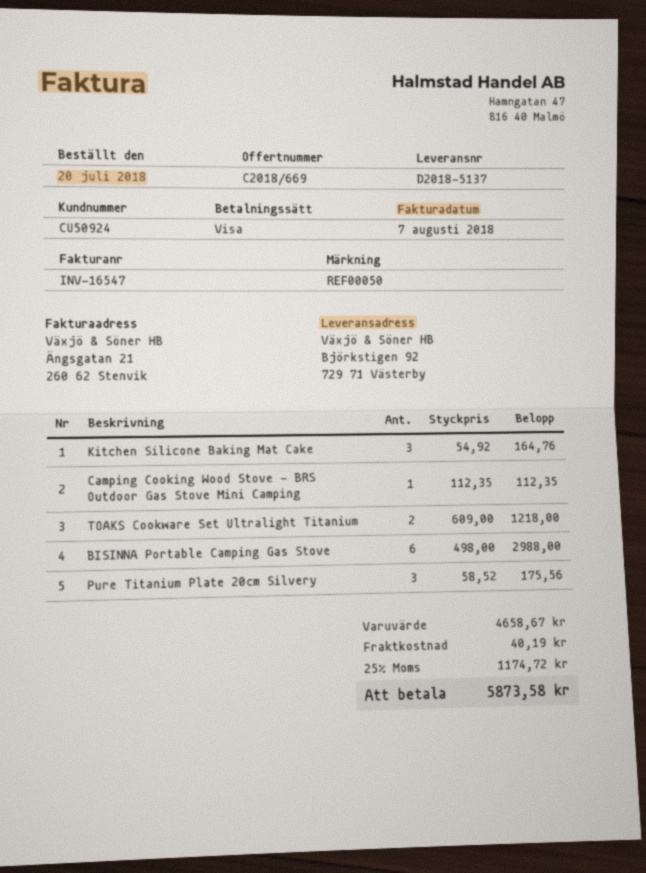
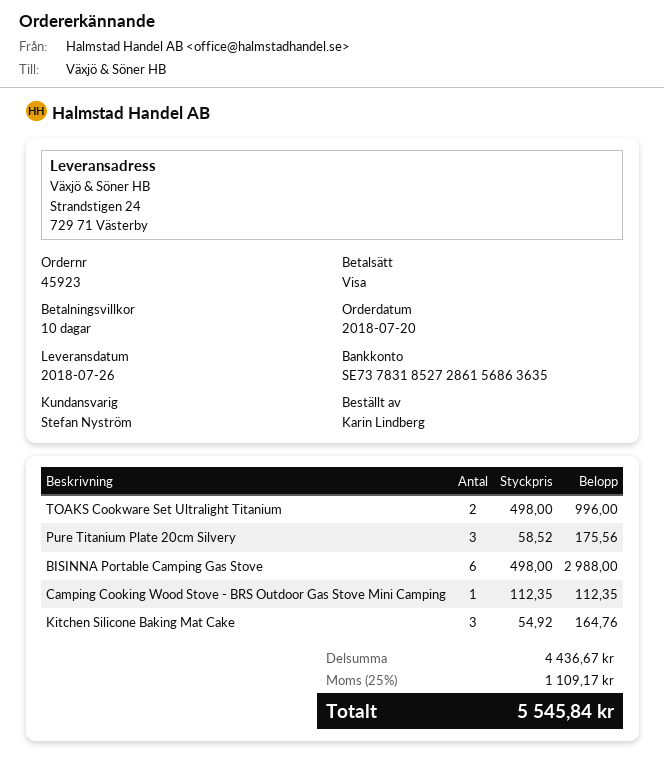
ship to: Björkstigen 92, 729 71 Västerby -> Strandstigen 24, 729 71 Västerby
TOAKS Cookware Set Ultralight Titanium: 2 x 609.00 = 1218.00 -> 2 x 498.00 = 996.00
subtotal: 4658.67 -> 4436.67
shipping: 40.19 -> none
tax: 25% = 1174.72 -> 25% = 1109.17
total: 5873.58 -> 5545.84

